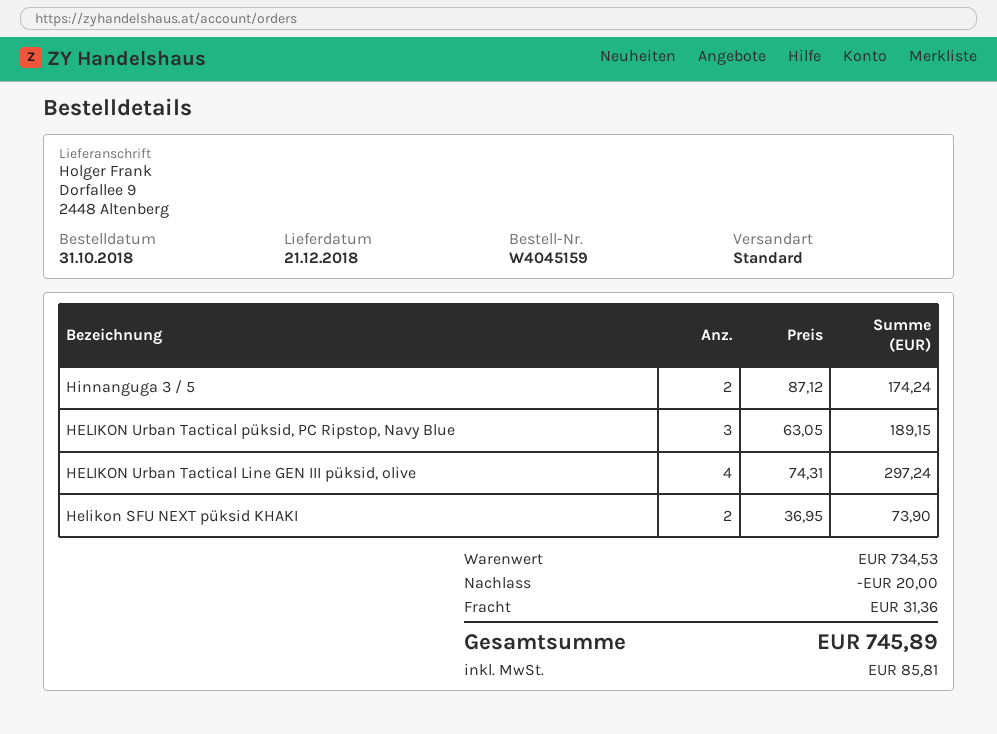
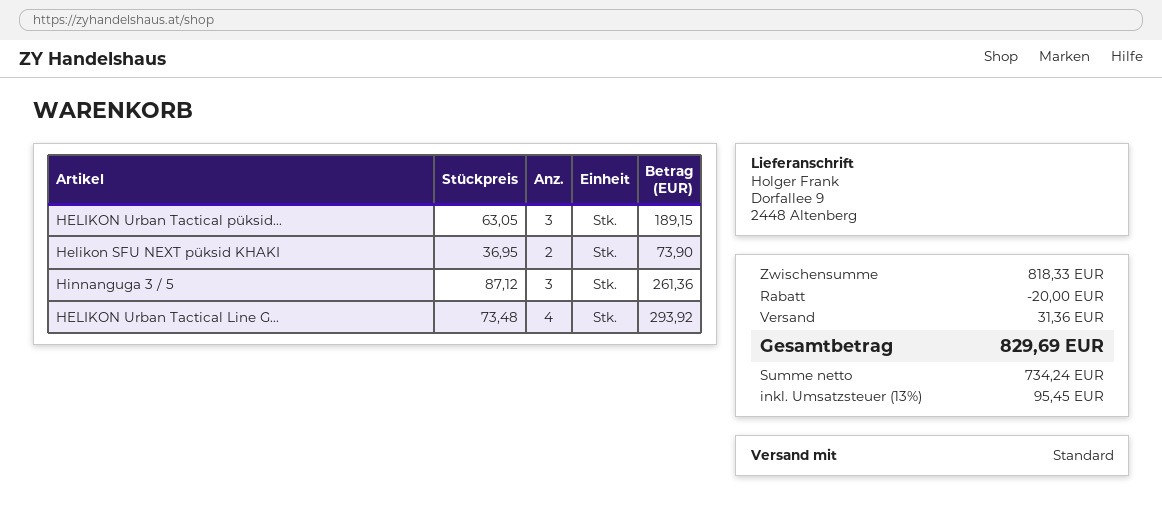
Hinnanguga 3 / 5: 2 x 87.12 = 174.24 -> 3 x 87.12 = 261.36
HELIKON Urban Tactical Line GEN III püksid, olive: 4 x 74.31 = 297.24 -> 4 x 73.48 = 293.92
subtotal: 734.53 -> 818.33
tax: 85.81 -> 95.45
total: 745.89 -> 829.69

